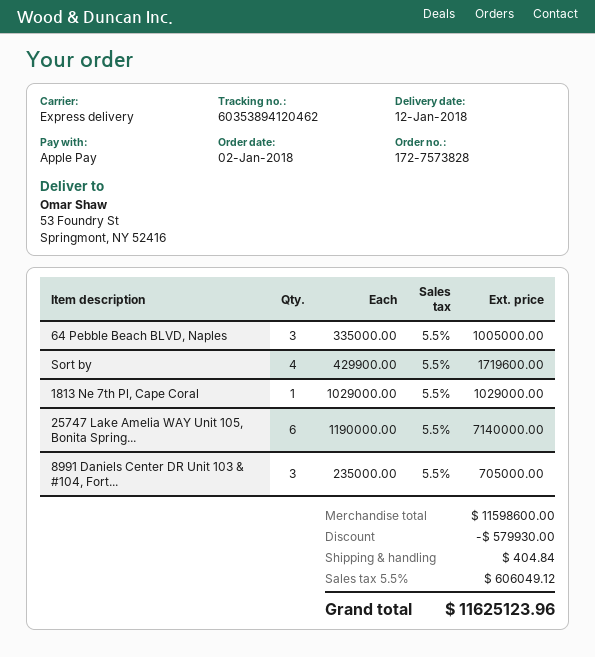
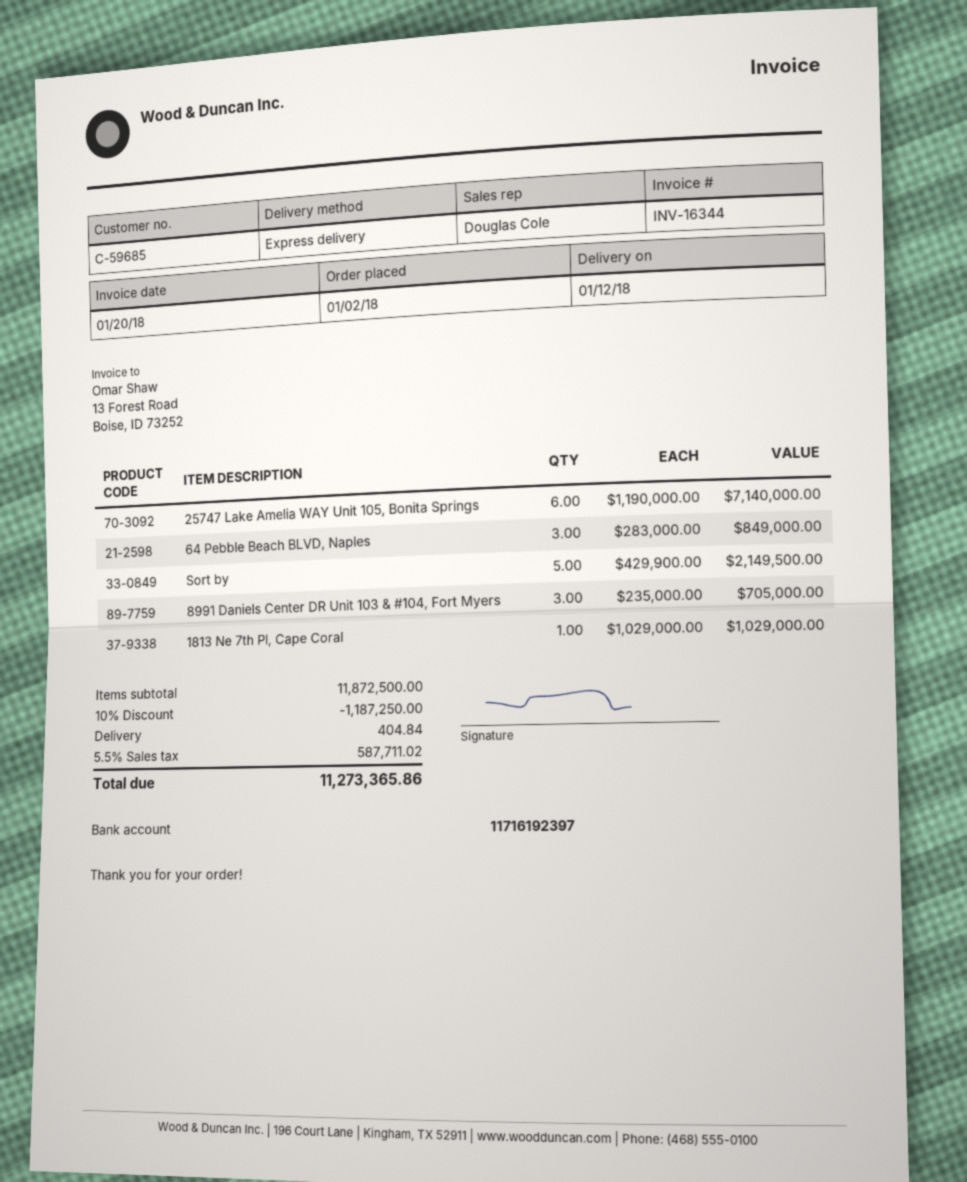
64 Pebble Beach BLVD, Naples: 3 x 335000.00 = 1005000.00 -> 3 x 283000.00 = 849000.00
Sort by: 4 x 429900.00 = 1719600.00 -> 5 x 429900.00 = 2149500.00
subtotal: 11598600.00 -> 11872500.00
discount: 579930.00 -> 1187250.00
tax: 5.5% = 606049.12 -> 5.5% = 587711.02
total: 11625123.96 -> 11273365.86

